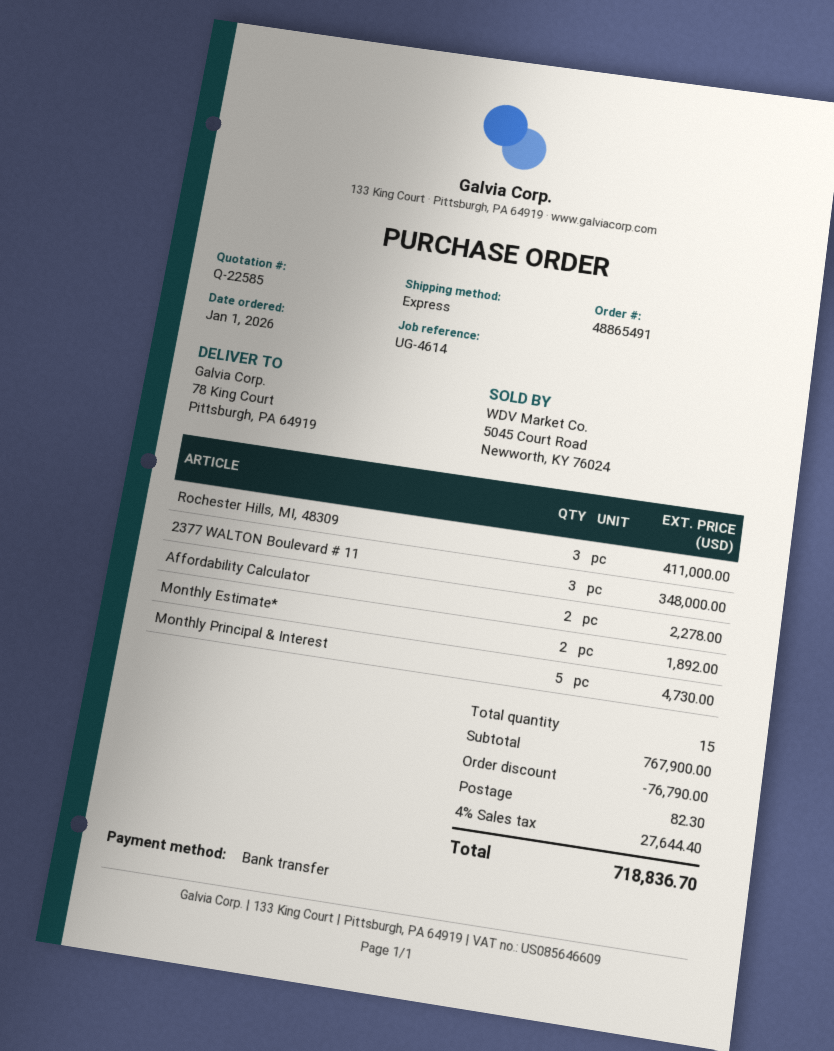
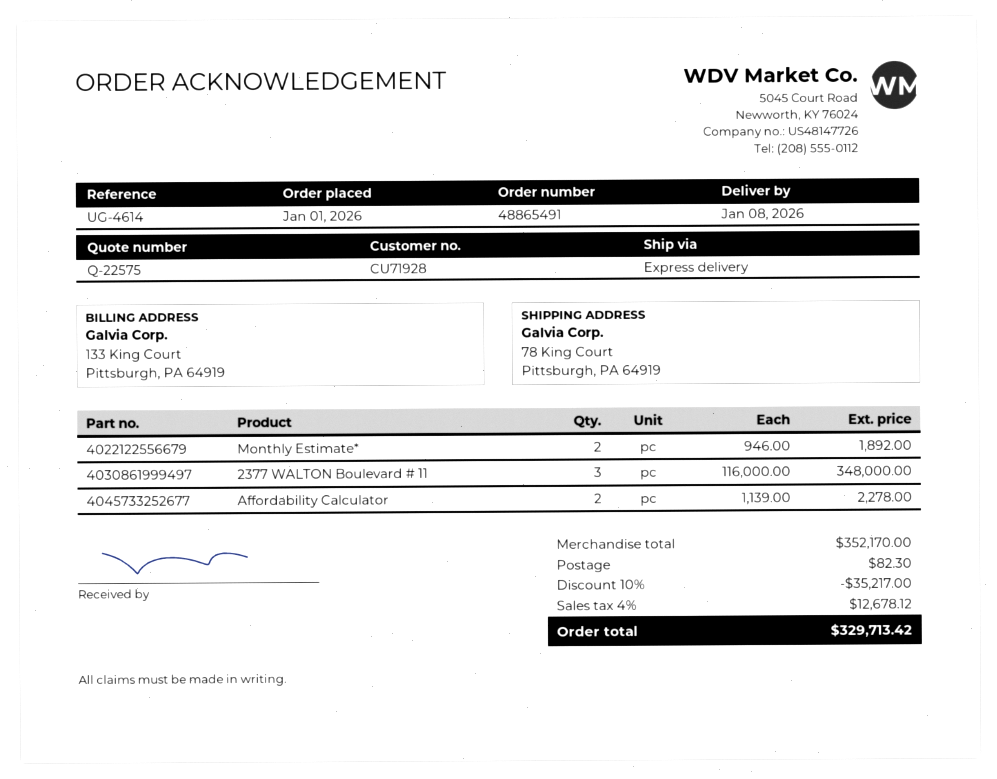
quote number: Q-22585 -> Q-22575
Rochester Hills, MI, 48309: 3 for 411000.00 -> none
Monthly Principal & Interest: 5 for 4730.00 -> none
subtotal: 767900.00 -> 352170.00
discount: 76790.00 -> 35217.00
tax: 4% = 27644.40 -> 4% = 12678.12
total: 718836.70 -> 329713.42

